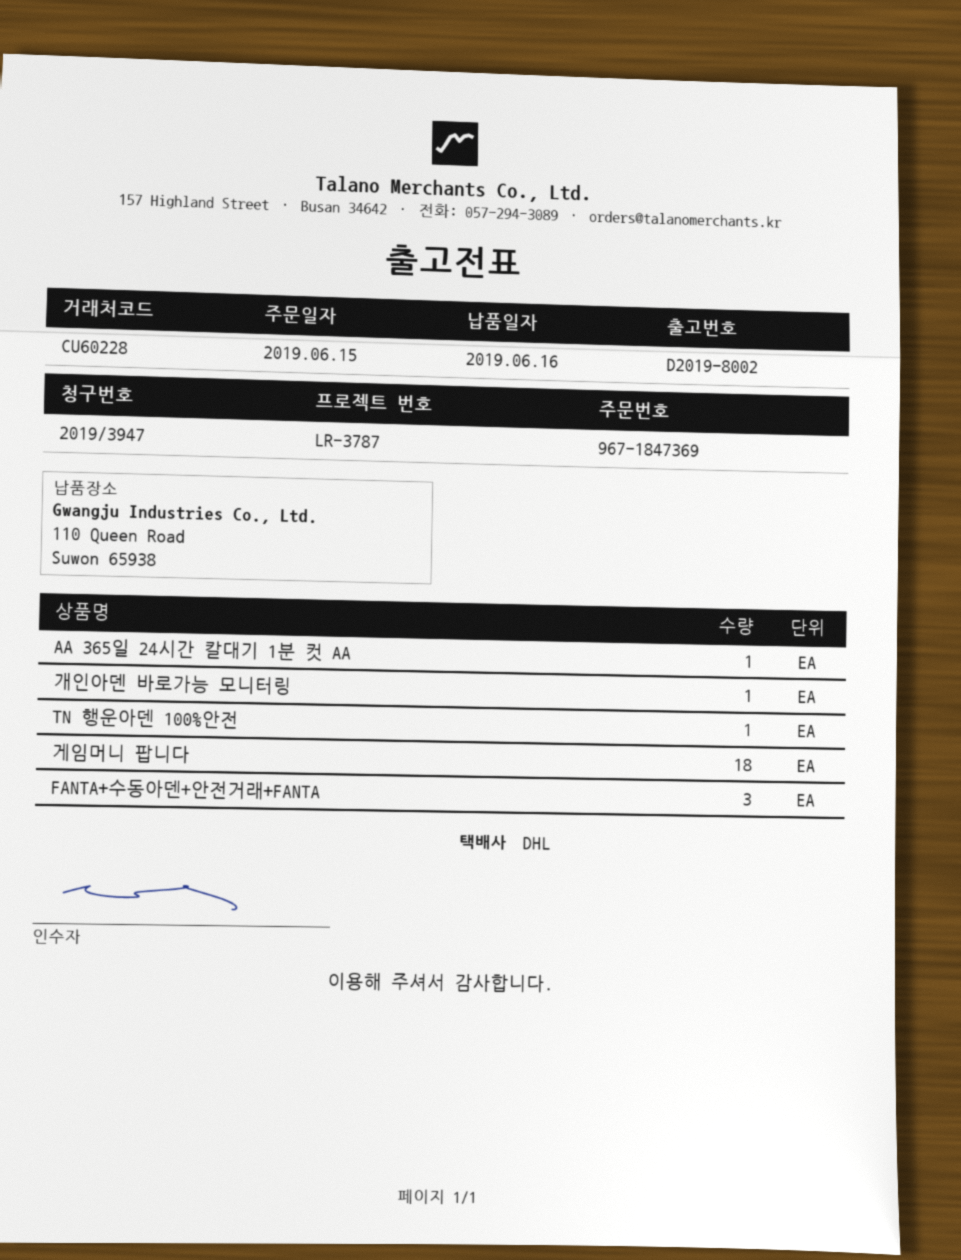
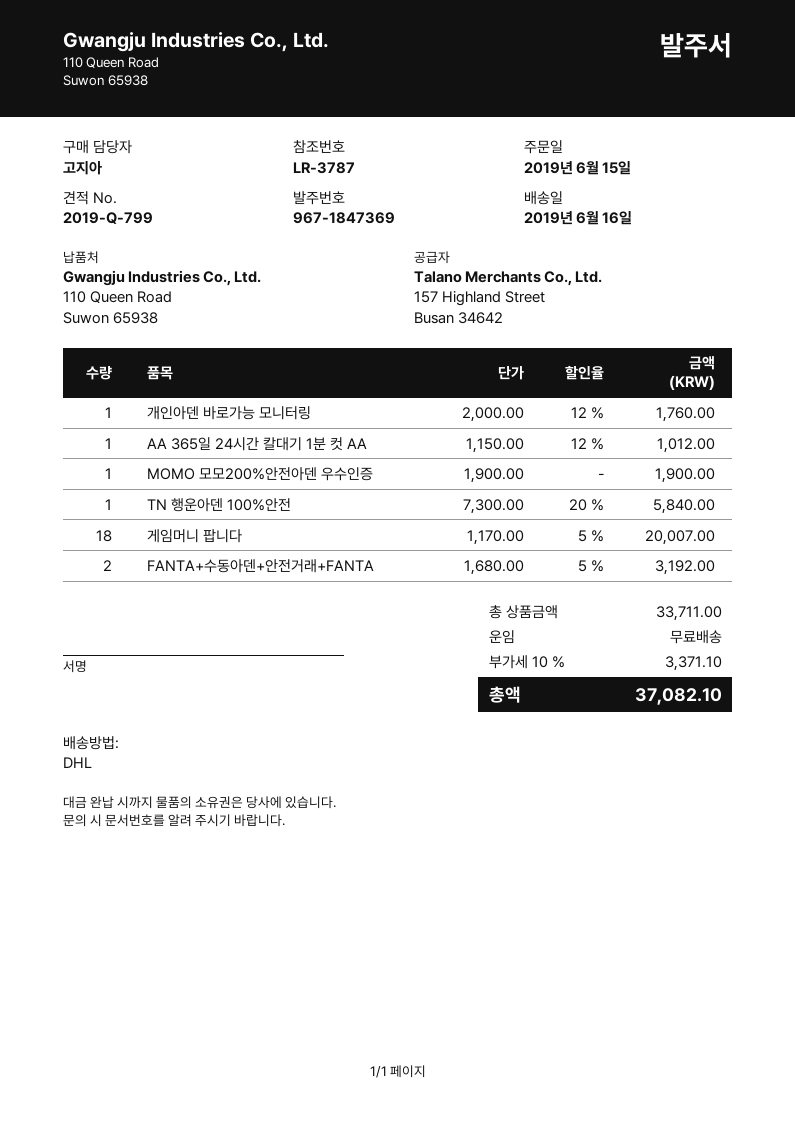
FANTA+수동아덴+안전거래+FANTA: 3 -> 2
MOMO 모모200%안전아덴 우수인증: none -> 1

